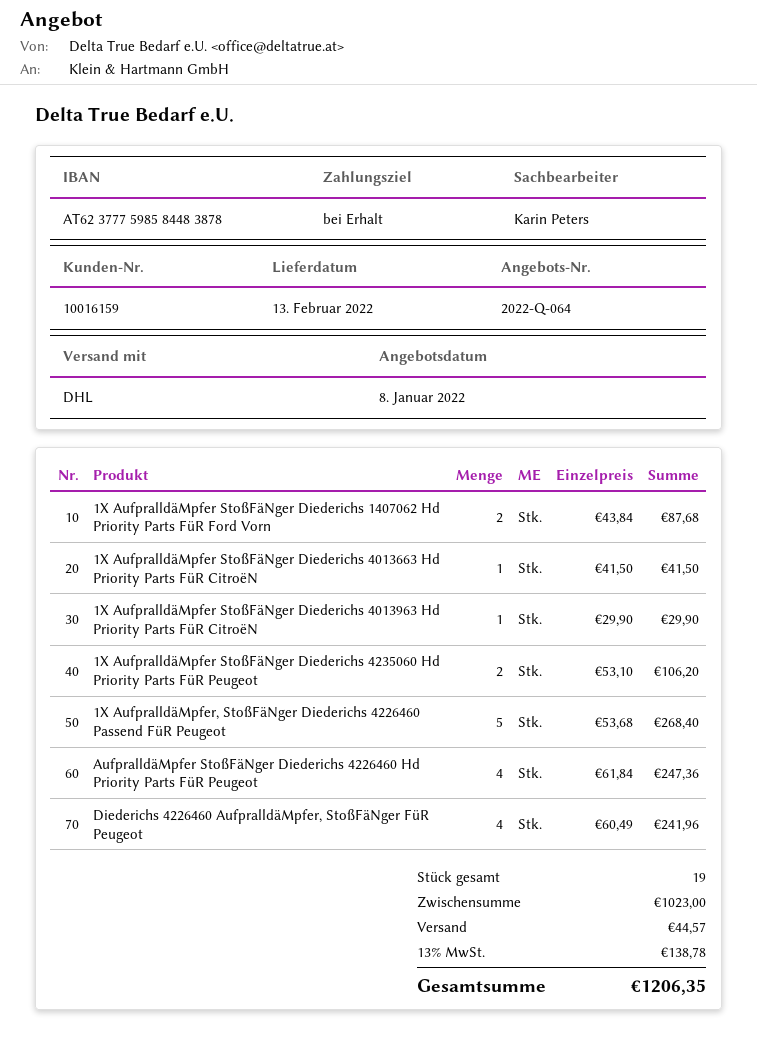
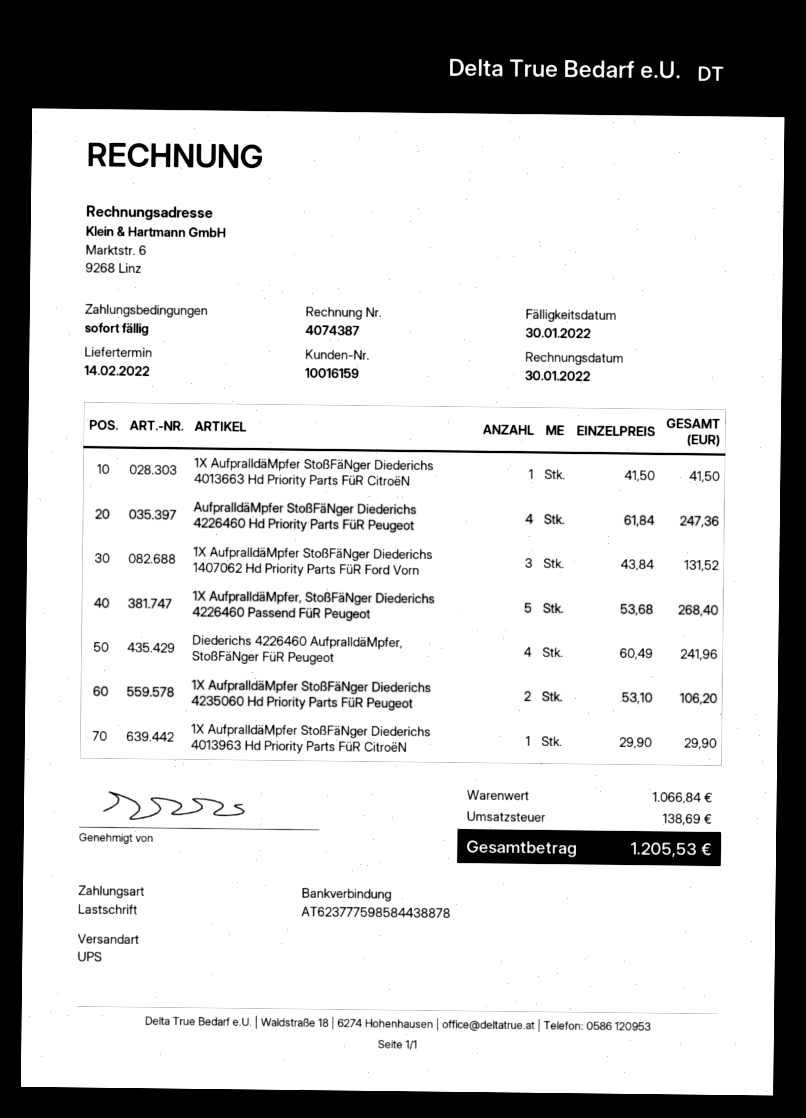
delivery date: 2022-02-13 -> 2022-02-14
bank account: AT623777598584483878 -> AT623777598584438878
shipping method: DHL -> UPS
1X AufpralldäMpfer StoßFäNger Diederichs 1407062 Hd Priority Parts FüR Ford Vorn: 2 x 43.84 = 87.68 -> 3 x 43.84 = 131.52
subtotal: 1023.00 -> 1066.84
shipping: 44.57 -> none
tax: 138.78 -> 138.69
total: 1206.35 -> 1205.53

